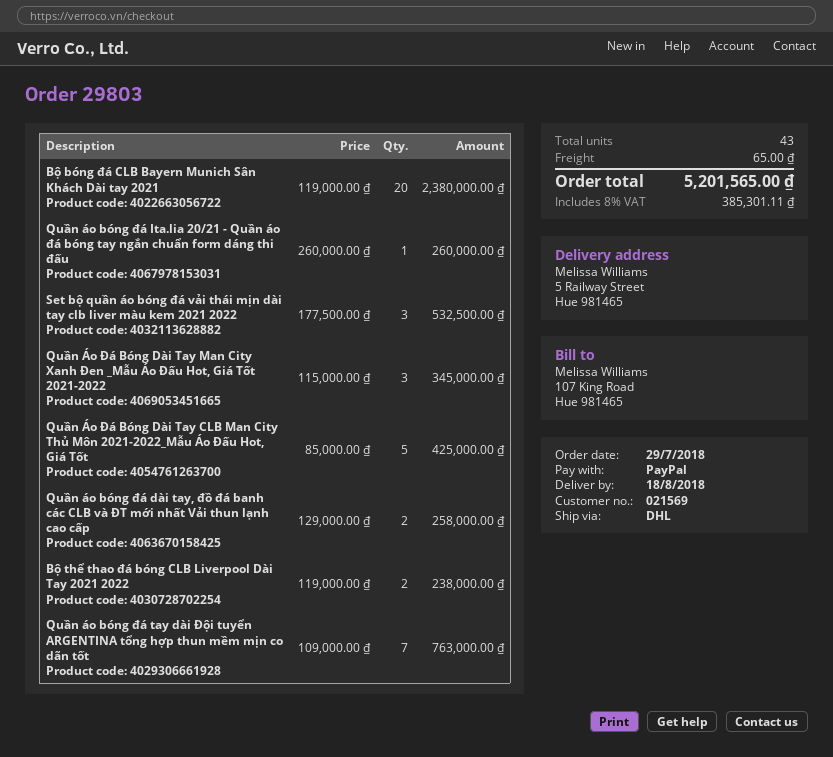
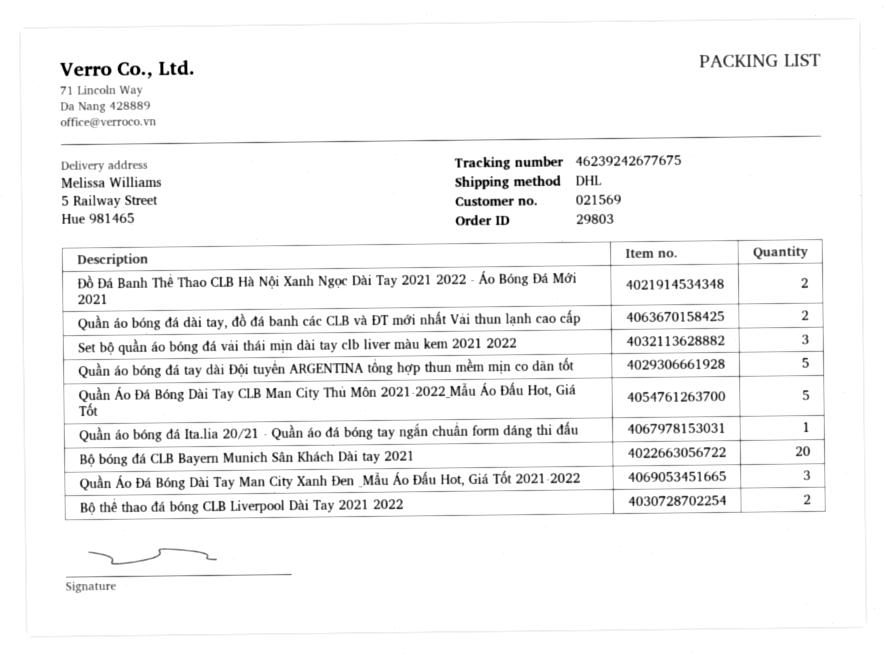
Quần áo bóng đá tay dài Đội tuyển ARGENTINA tổng hợp thun mềm mịn co dãn tốt: 7 -> 5
Đồ Đá Banh Thể Thao CLB Hà Nội Xanh Ngọc Dài Tay 2021 2022 - Áo Bóng Đá Mới 2021: none -> 2

